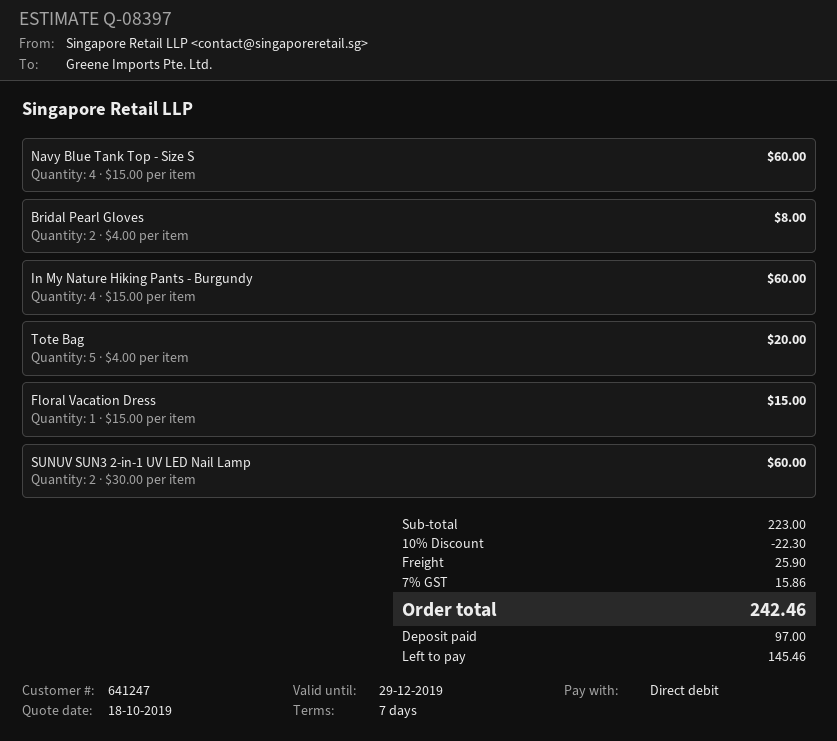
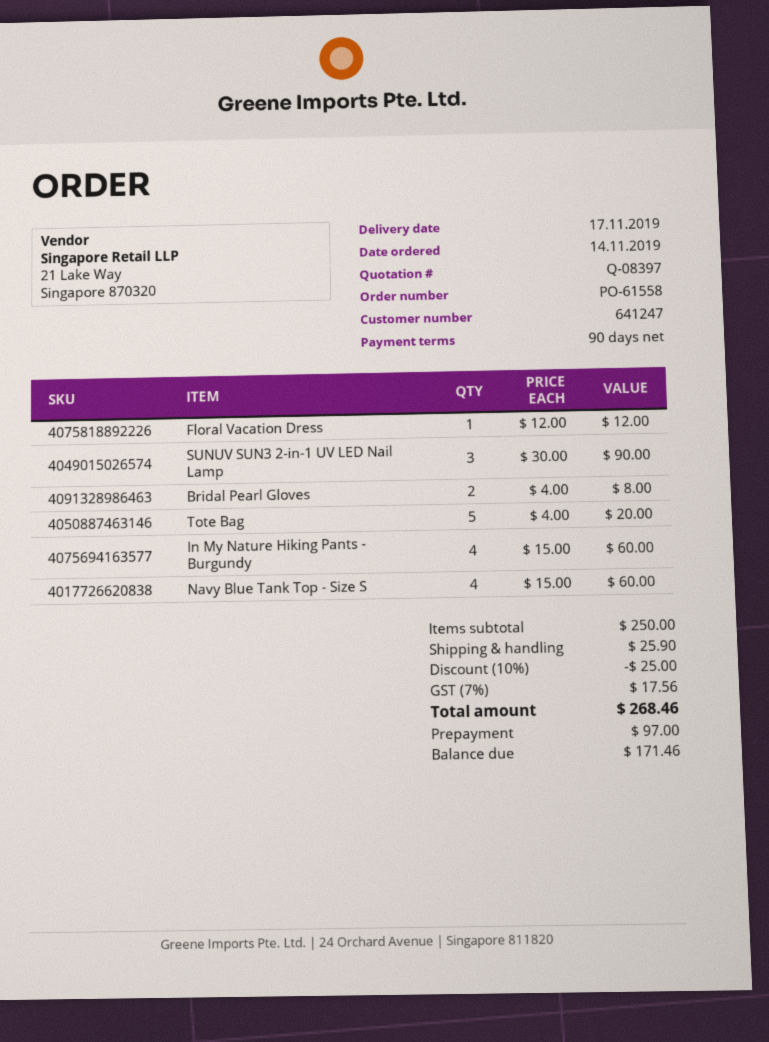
payment terms: 7 days -> 90 days
Floral Vacation Dress: 1 x 15.00 = 15.00 -> 1 x 12.00 = 12.00
SUNUV SUN3 2-in-1 UV LED Nail Lamp: 2 x 30.00 = 60.00 -> 3 x 30.00 = 90.00
subtotal: 223.00 -> 250.00
discount: 10% = 22.30 -> 10% = 25.00
tax: 7% = 15.86 -> 7% = 17.56
total: 242.46 -> 268.46
balance: 145.46 -> 171.46

